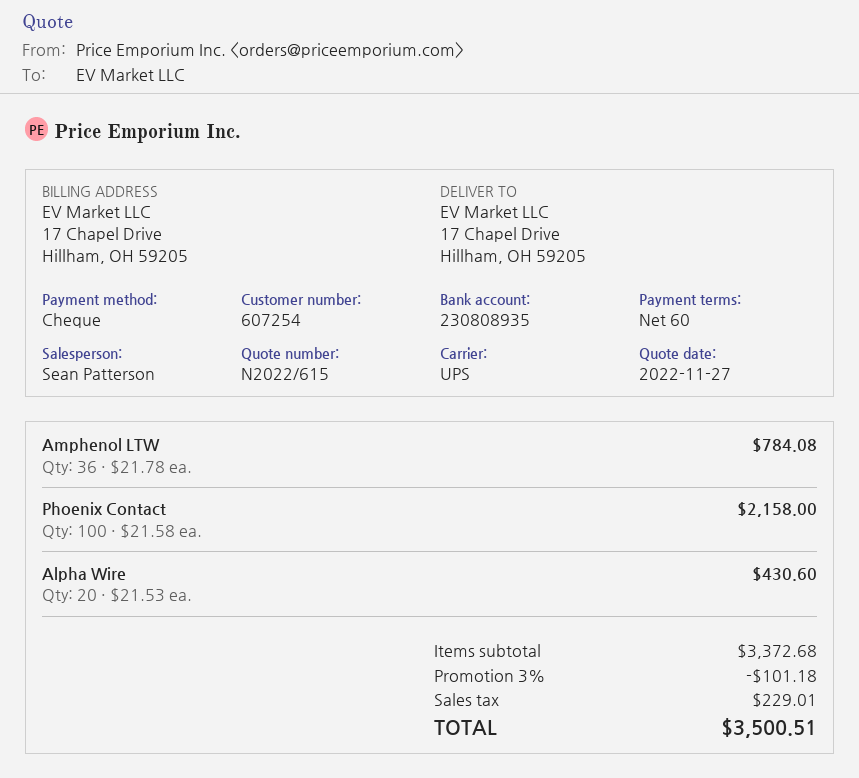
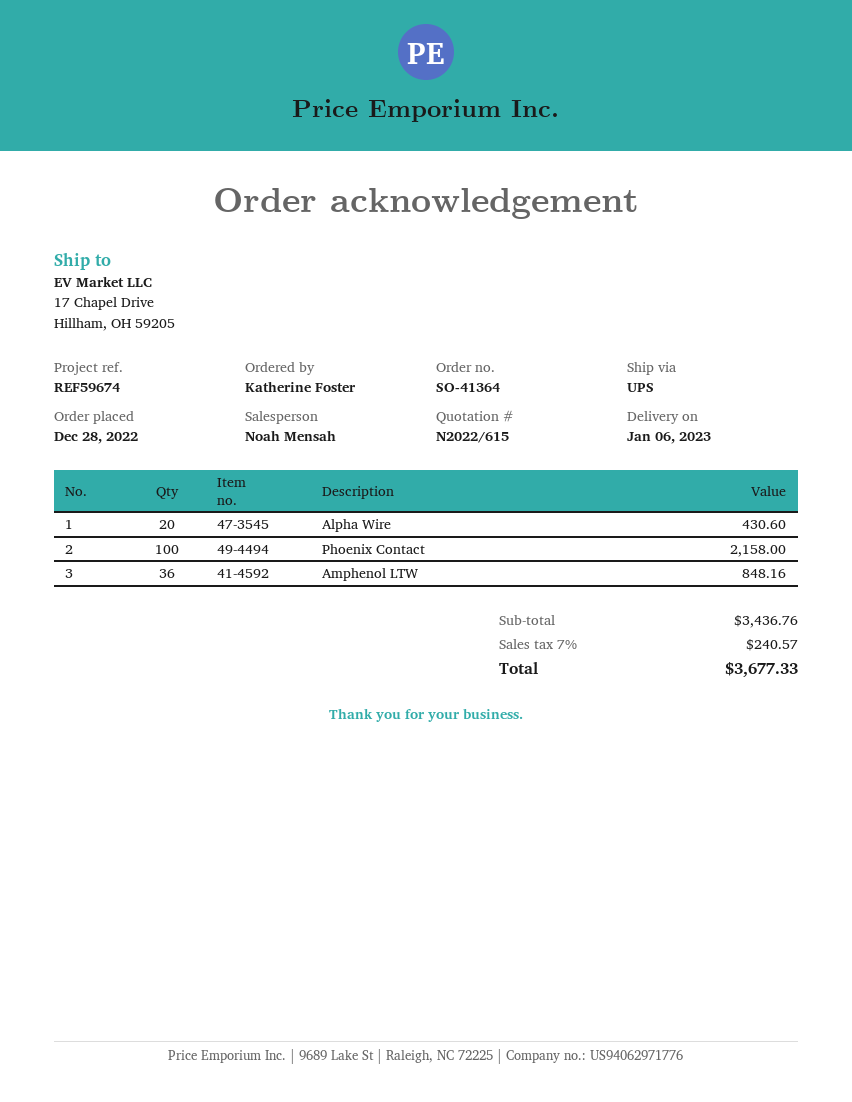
sales rep: Sean Patterson -> Noah Mensah
Amphenol LTW: 36 for 784.08 -> 36 for 848.16
subtotal: 3372.68 -> 3436.76
discount: 3% = 101.18 -> none
tax: 229.01 -> 240.57
total: 3500.51 -> 3677.33

